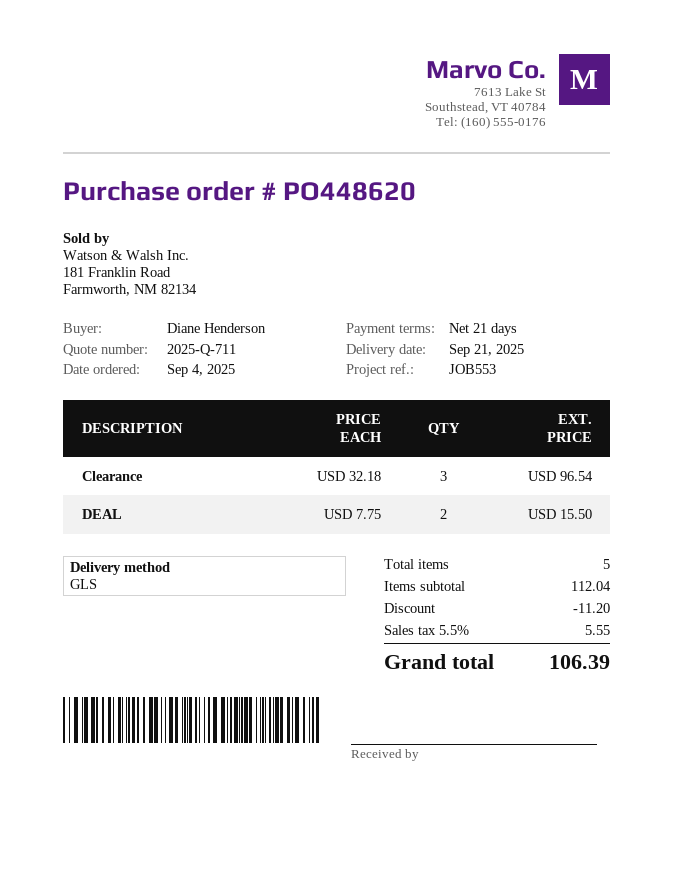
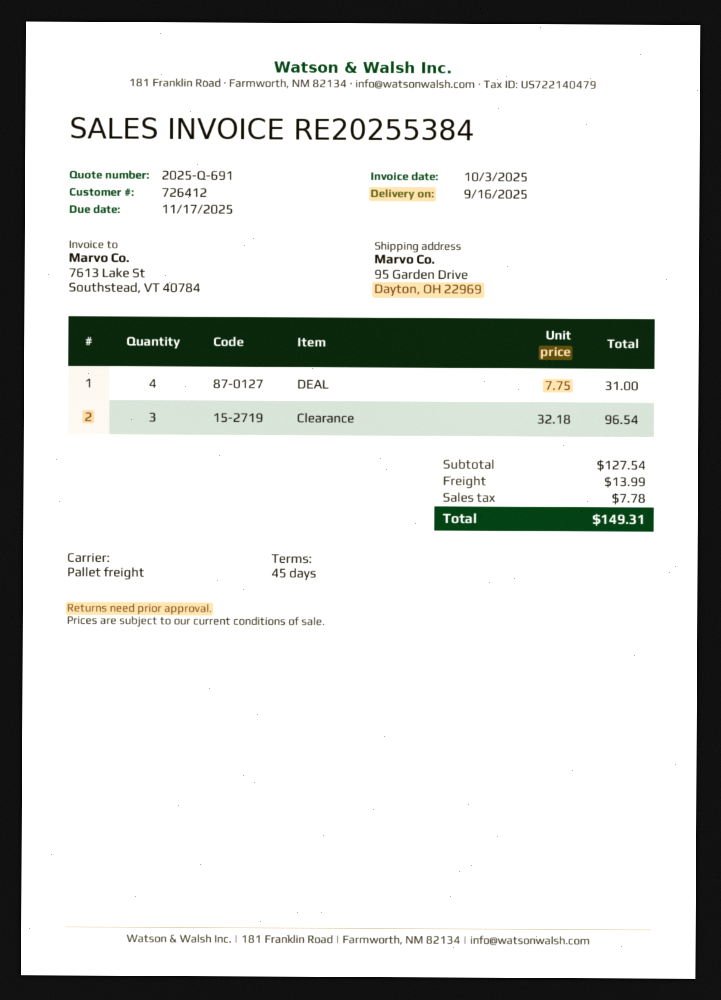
quote number: 2025-Q-711 -> 2025-Q-691
delivery date: 2025-09-21 -> 2025-09-16
payment terms: 21 days -> 45 days
shipping method: GLS -> pallet freight
DEAL: 2 x 7.75 = 15.50 -> 4 x 7.75 = 31.00
subtotal: 112.04 -> 127.54
discount: 11.20 -> none
shipping: none -> 13.99
tax: 5.55 -> 7.78
total: 106.39 -> 149.31

